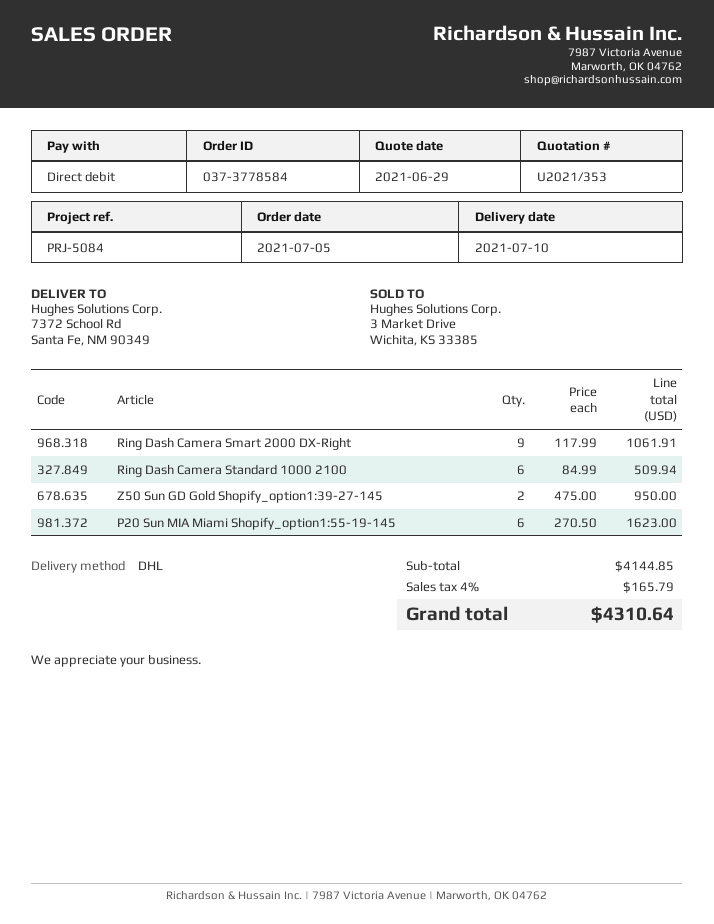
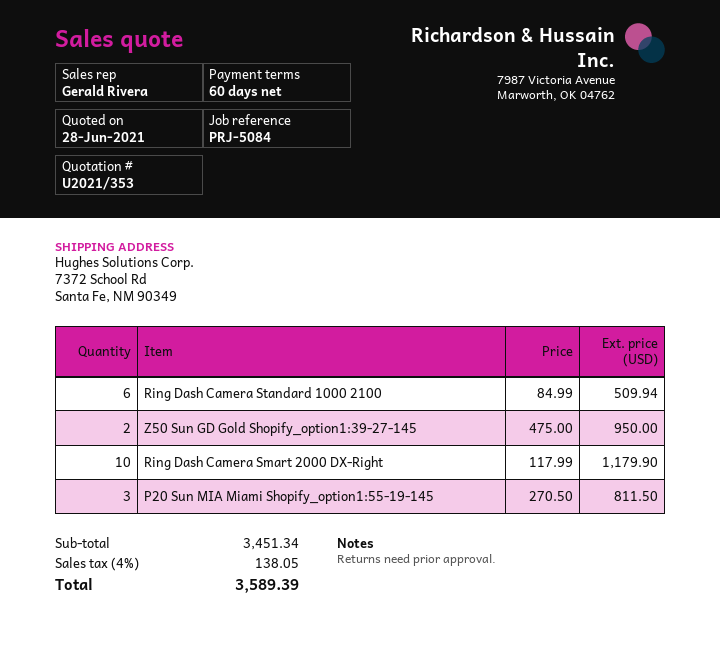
quote date: 2021-06-29 -> 2021-06-28
Ring Dash Camera Smart 2000 DX-Right: 9 x 117.99 = 1061.91 -> 10 x 117.99 = 1179.90
P20 Sun MIA Miami Shopify_option1:55-19-145: 6 x 270.50 = 1623.00 -> 3 x 270.50 = 811.50
subtotal: 4144.85 -> 3451.34
tax: 4% = 165.79 -> 4% = 138.05
total: 4310.64 -> 3589.39

